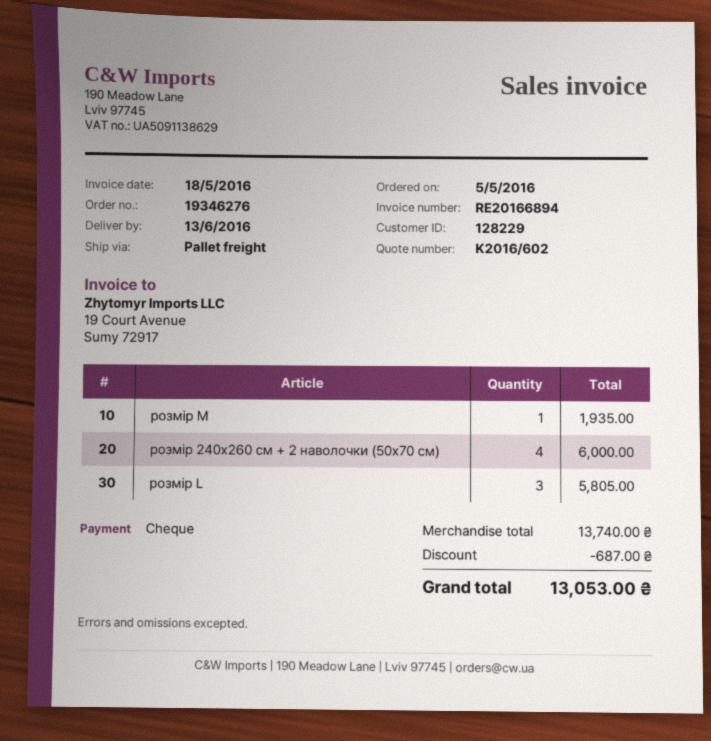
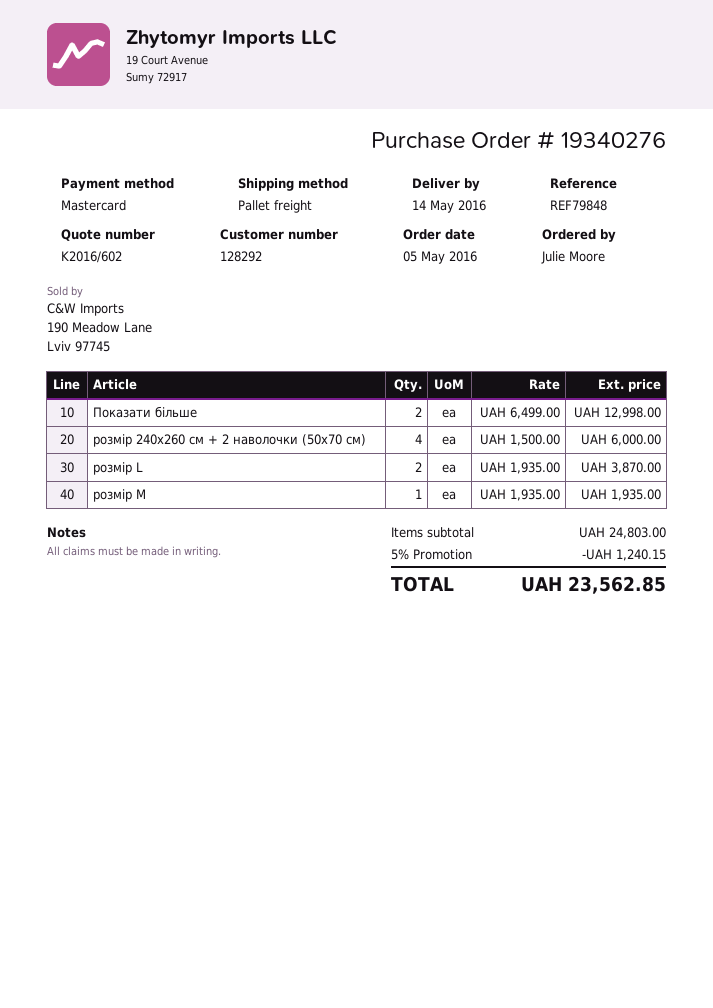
order number: 19346276 -> 19340276
delivery date: 2016-06-13 -> 2016-05-14
customer number: 128229 -> 128292
payment method: cheque -> Mastercard
розмір L: 3 for 5805.00 -> 2 for 3870.00
Показати більше: none -> 2 for 12998.00
subtotal: 13740.00 -> 24803.00
discount: 687.00 -> 1240.15
total: 13053.00 -> 23562.85

